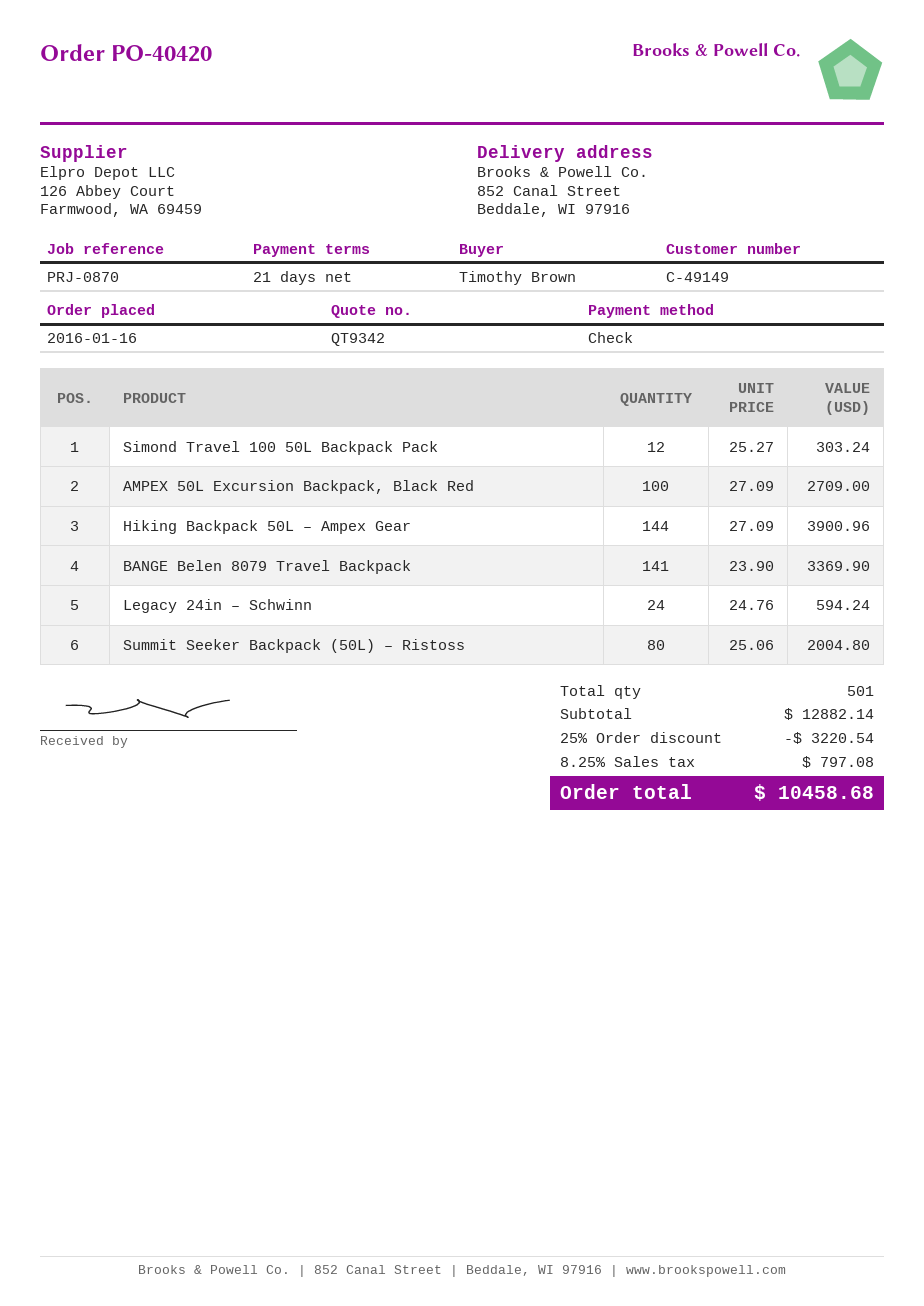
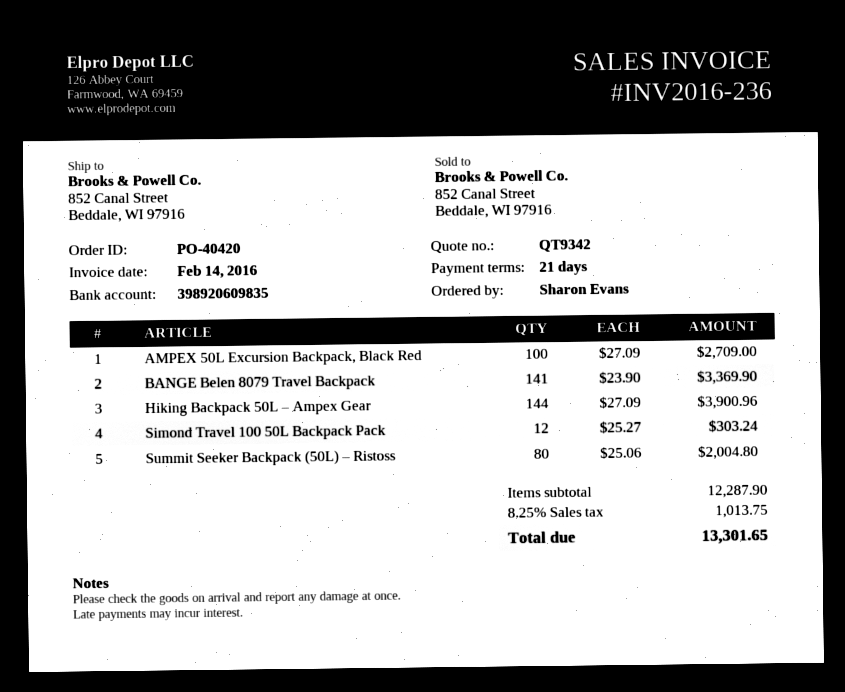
ordered by: Timothy Brown -> Sharon Evans
Legacy 24in – Schwinn: 24 x 24.76 = 594.24 -> none
subtotal: 12882.14 -> 12287.90
discount: 25% = 3220.54 -> none
tax: 8.25% = 797.08 -> 8.25% = 1013.75
total: 10458.68 -> 13301.65

